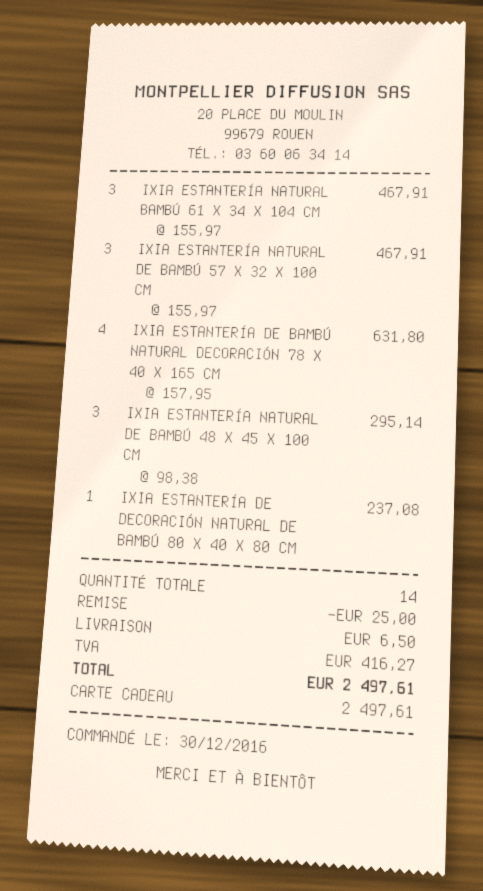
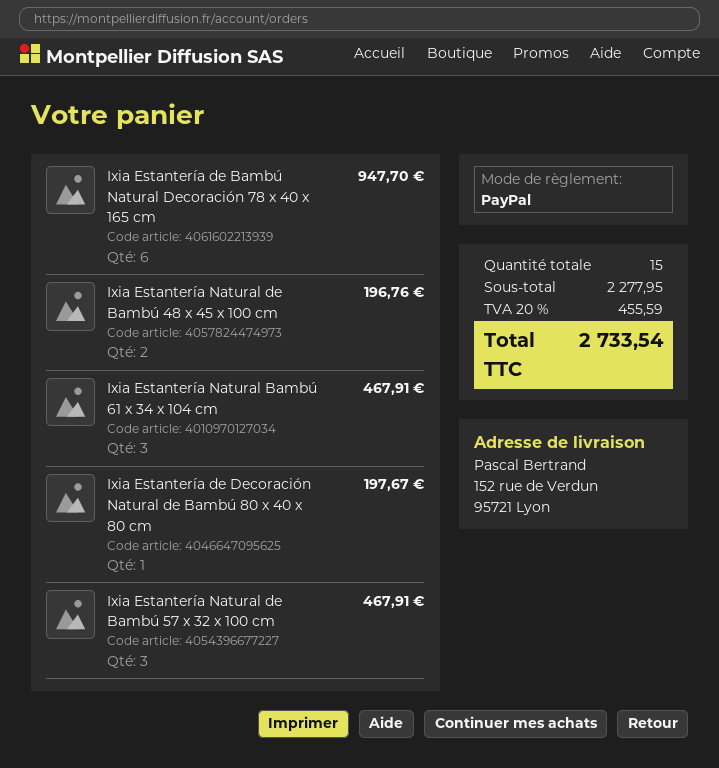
payment method: gift card -> PayPal
IXIA ESTANTERÍA DE BAMBÚ NATURAL DECORACIÓN 78 X 40 X 165 CM: 4 for 631.80 -> 6 for 947.70
IXIA ESTANTERÍA NATURAL DE BAMBÚ 48 X 45 X 100 CM: 3 for 295.14 -> 2 for 196.76
IXIA ESTANTERÍA DE DECORACIÓN NATURAL DE BAMBÚ 80 X 40 X 80 CM: 1 for 237.08 -> 1 for 197.67
total quantity: 14 -> 15
discount: 25.00 -> none
shipping: 6.50 -> none
tax: 416.27 -> 455.59
total: 2497.61 -> 2733.54

